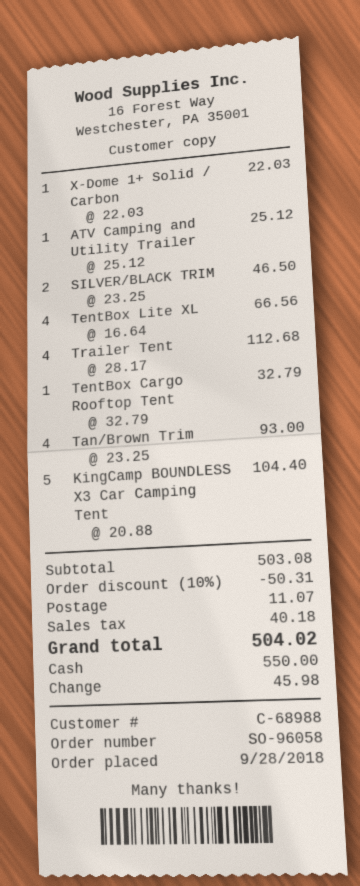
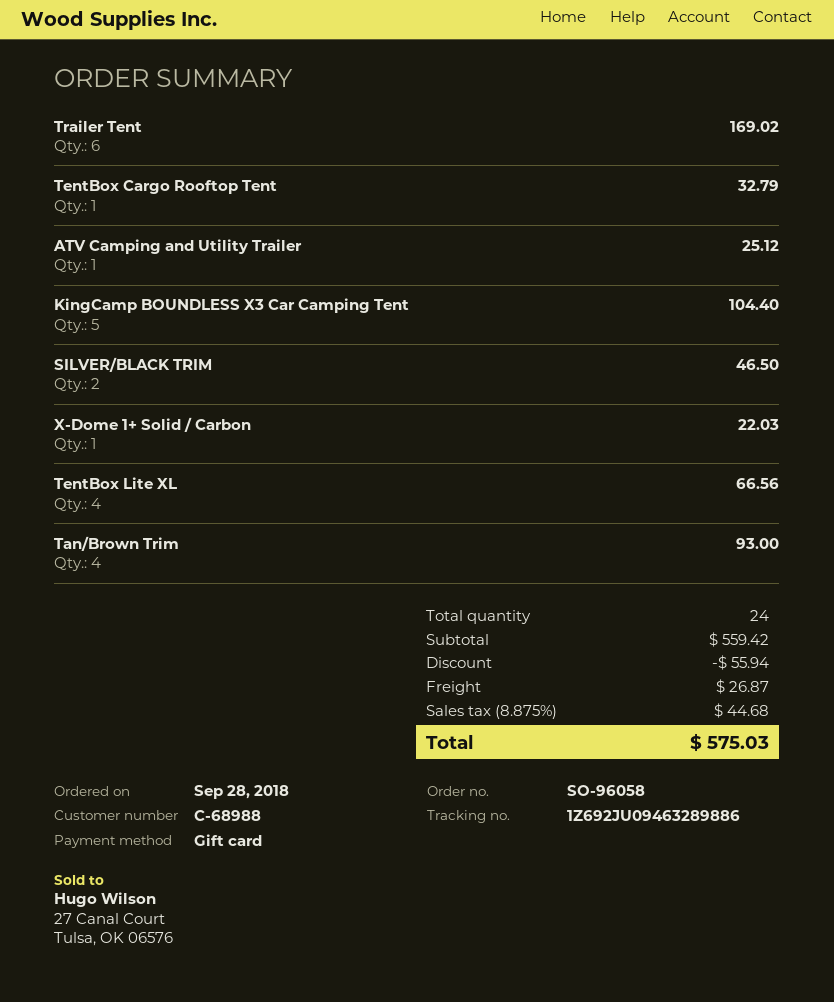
payment method: cash -> gift card
Trailer Tent: 4 for 112.68 -> 6 for 169.02
subtotal: 503.08 -> 559.42
discount: 50.31 -> 55.94
shipping: 11.07 -> 26.87
tax: 40.18 -> 44.68
total: 504.02 -> 575.03

